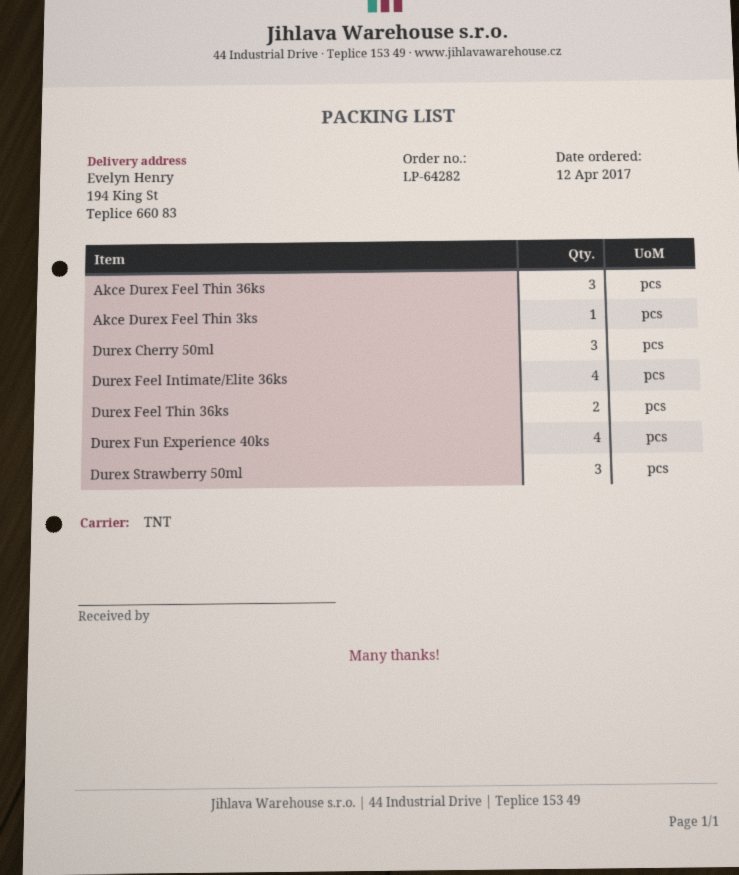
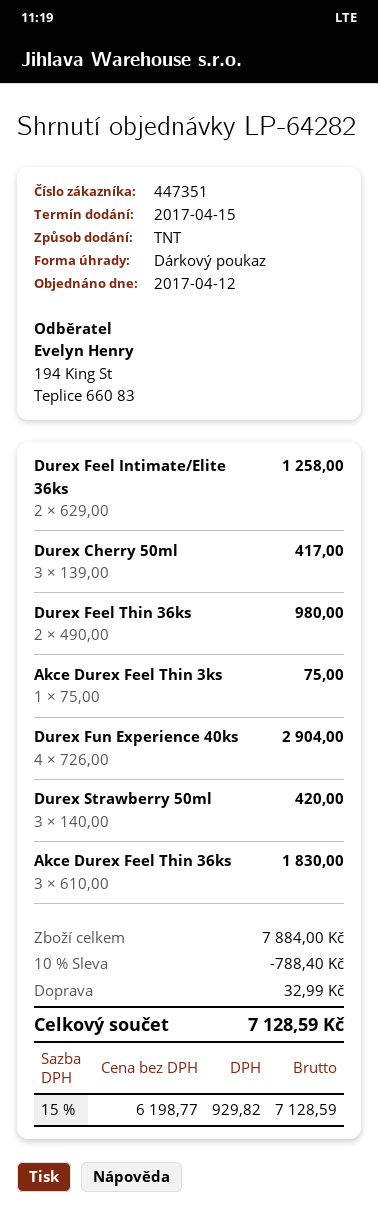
Durex Feel Intimate/Elite 36ks: 4 -> 2

